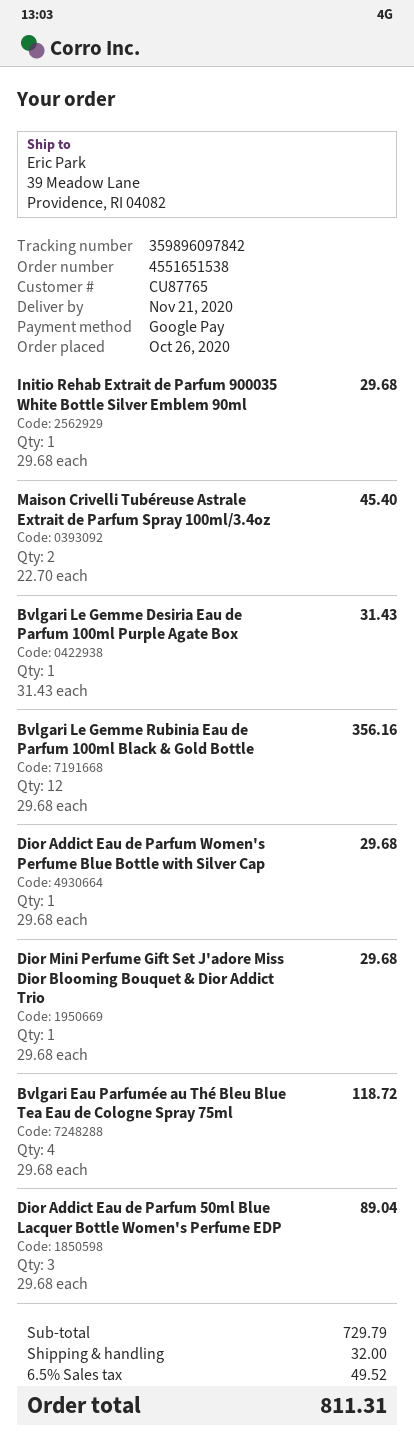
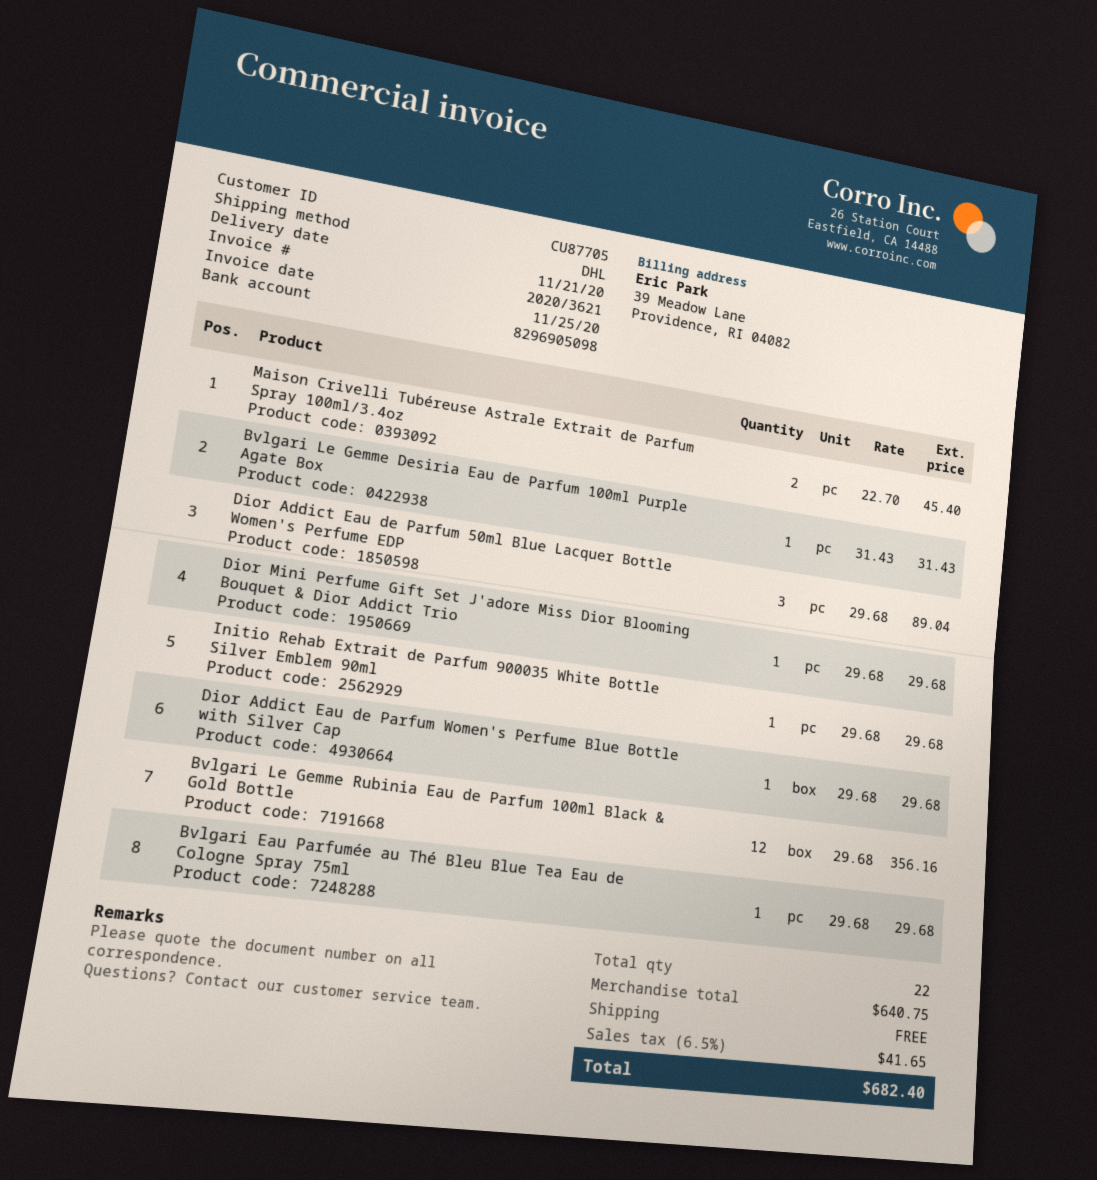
customer number: CU87765 -> CU87705
Bvlgari Eau Parfumée au Thé Bleu Blue Tea Eau de Cologne Spray 75ml: 4 x 29.68 = 118.72 -> 1 x 29.68 = 29.68
subtotal: 729.79 -> 640.75
shipping: 32.00 -> 0.00
tax: 6.5% = 49.52 -> 6.5% = 41.65
total: 811.31 -> 682.40

